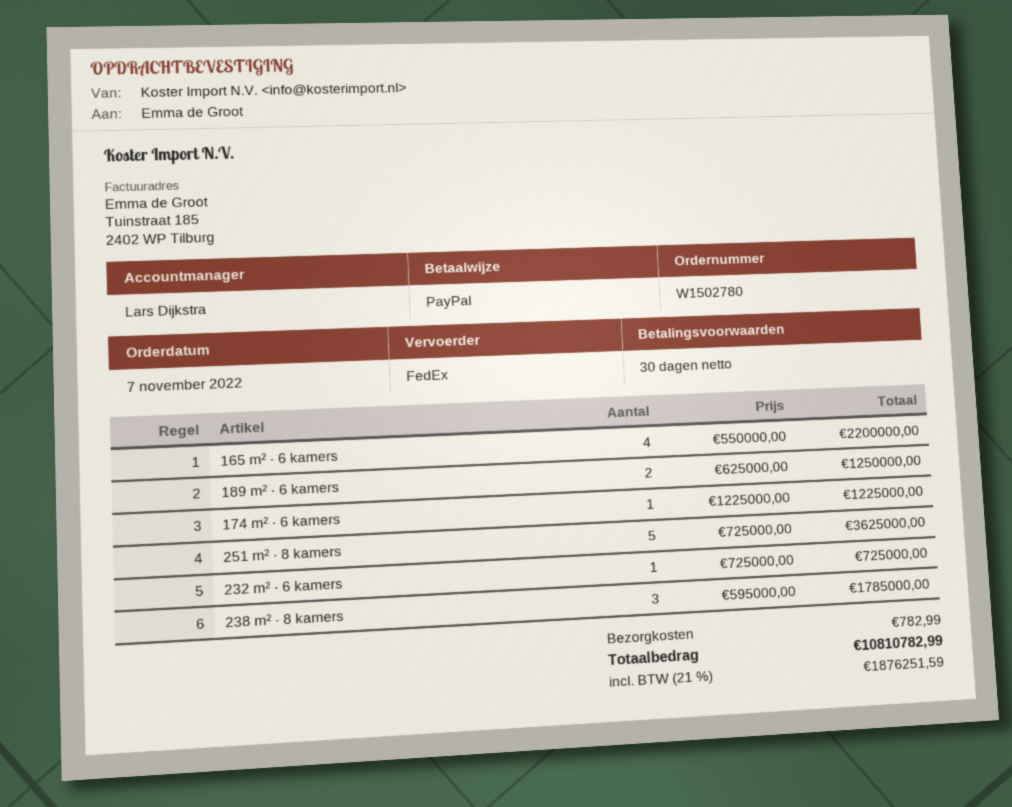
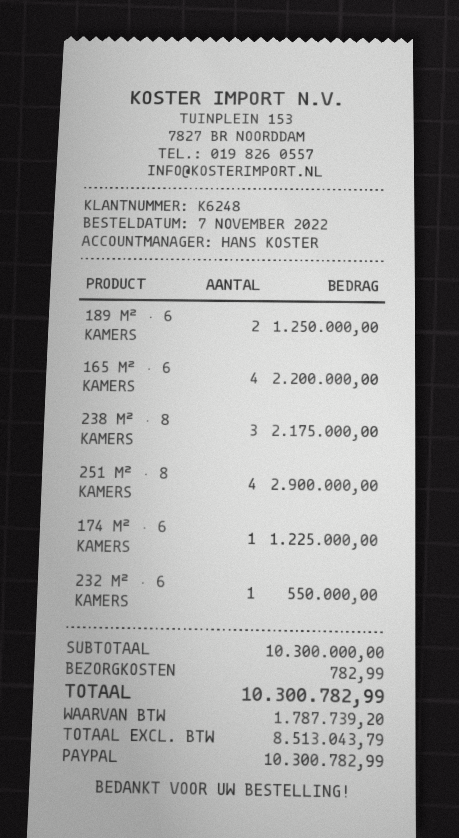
sales rep: Lars Dijkstra -> HANS KOSTER
251 m² · 8 kamers: 5 for 3625000.00 -> 4 for 2900000.00
232 m² · 6 kamers: 1 for 725000.00 -> 1 for 550000.00
238 m² · 8 kamers: 3 for 1785000.00 -> 3 for 2175000.00
tax: 1876251.59 -> 1787739.20
total: 10810782.99 -> 10300782.99

